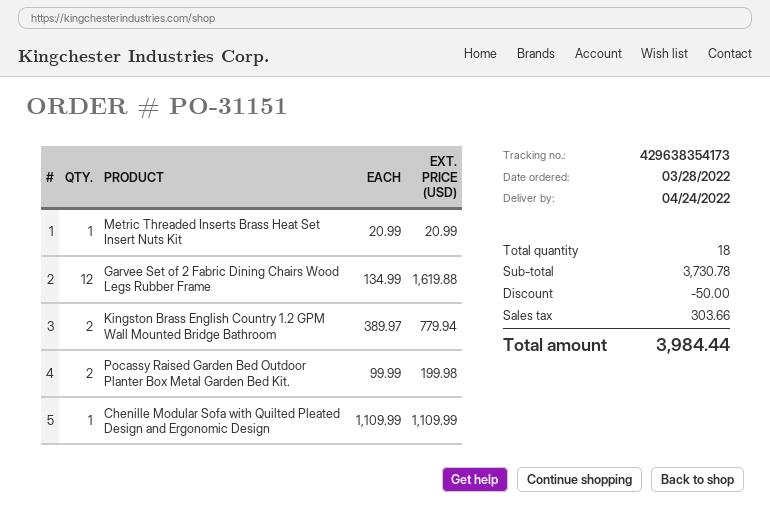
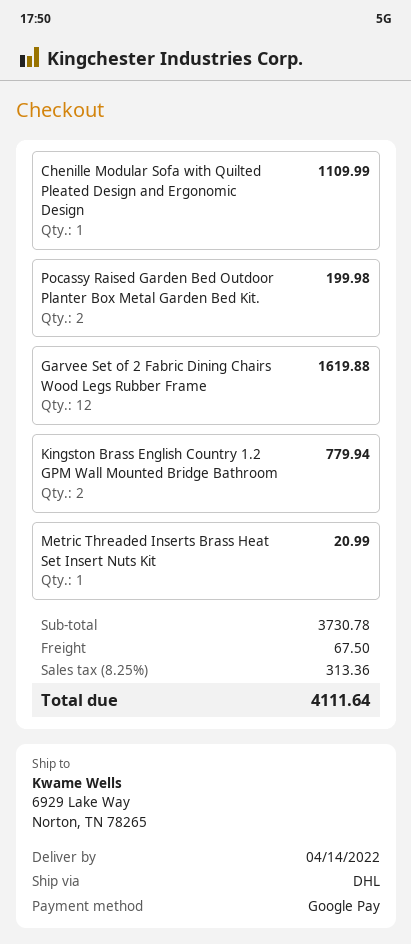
delivery date: 2022-04-24 -> 2022-04-14
discount: 50.00 -> none
shipping: none -> 67.50
tax: 303.66 -> 313.36
total: 3984.44 -> 4111.64

